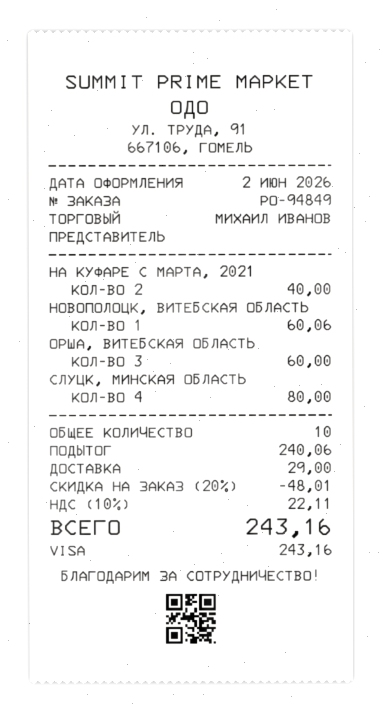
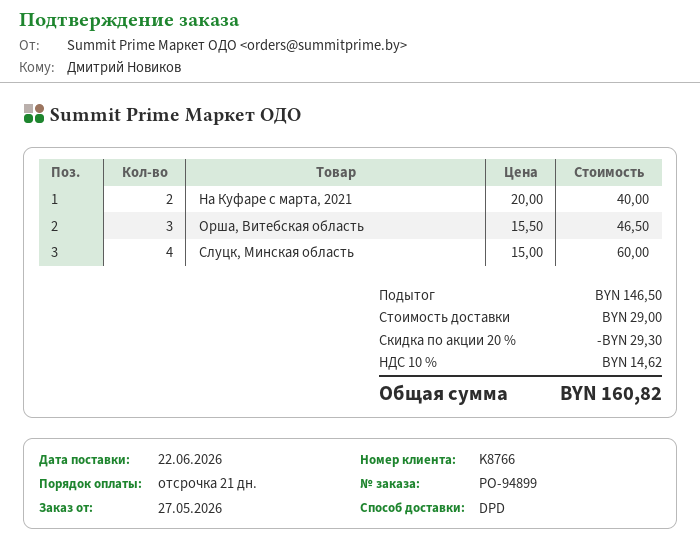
order number: PO-94849 -> PO-94899
order date: 2026-06-02 -> 2026-05-27
НОВОПОЛОЦК, ВИТЕБСКАЯ ОБЛАСТЬ: 1 for 60.06 -> none
ОРША, ВИТЕБСКАЯ ОБЛАСТЬ: 3 for 60.00 -> 3 for 46.50
СЛУЦК, МИНСКАЯ ОБЛАСТЬ: 4 for 80.00 -> 4 for 60.00
subtotal: 240.06 -> 146.50
discount: 20% = 48.01 -> 20% = 29.30
tax: 10% = 22.11 -> 10% = 14.62
total: 243.16 -> 160.82

